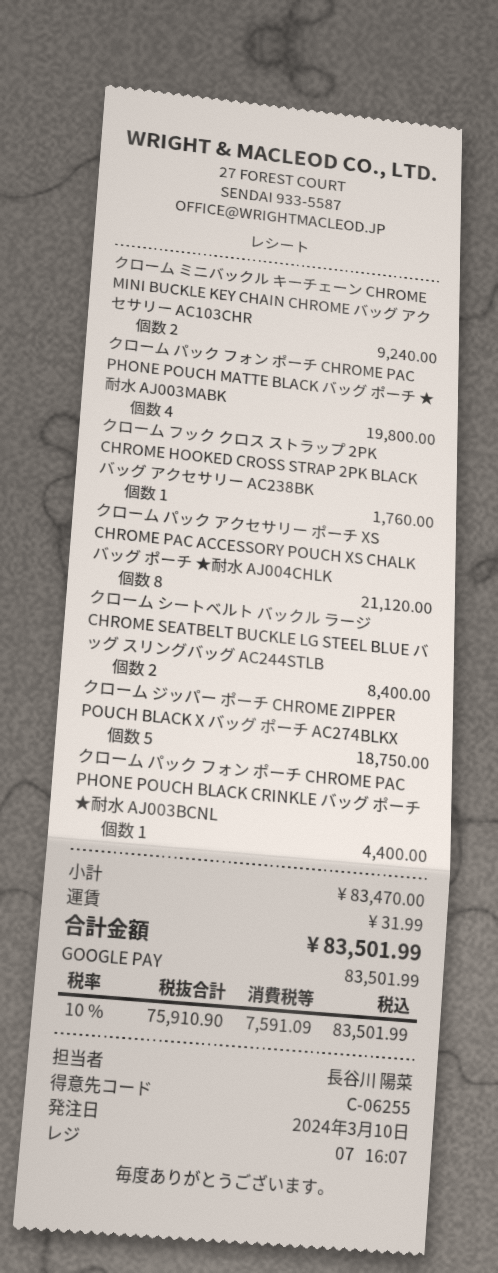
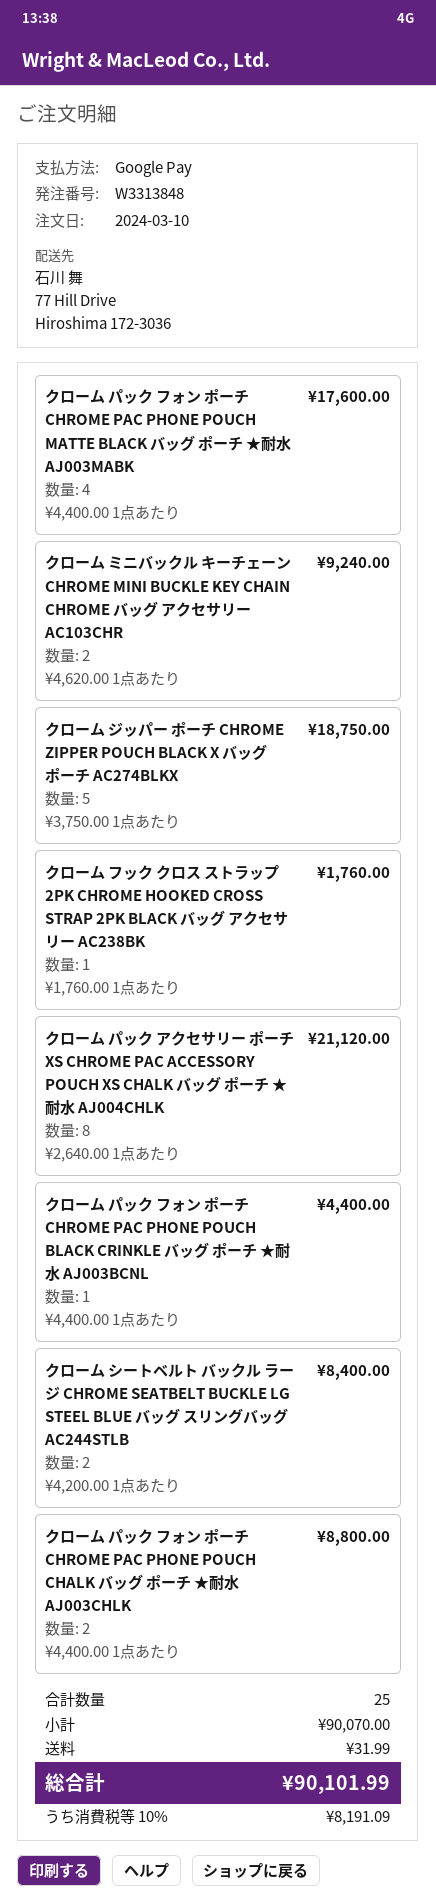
クローム パック フォン ポーチ CHROME PAC PHONE POUCH MATTE BLACK バッグ ポーチ ★耐水 AJ003MABK: 4 for 19800.00 -> 4 for 17600.00
クローム パック フォン ポーチ CHROME PAC PHONE POUCH CHALK バッグ ポーチ ★耐水 AJ003CHLK: none -> 2 for 8800.00
subtotal: 83470.00 -> 90070.00
tax: 10% = 7591.09 -> 10% = 8191.09
total: 83501.99 -> 90101.99

